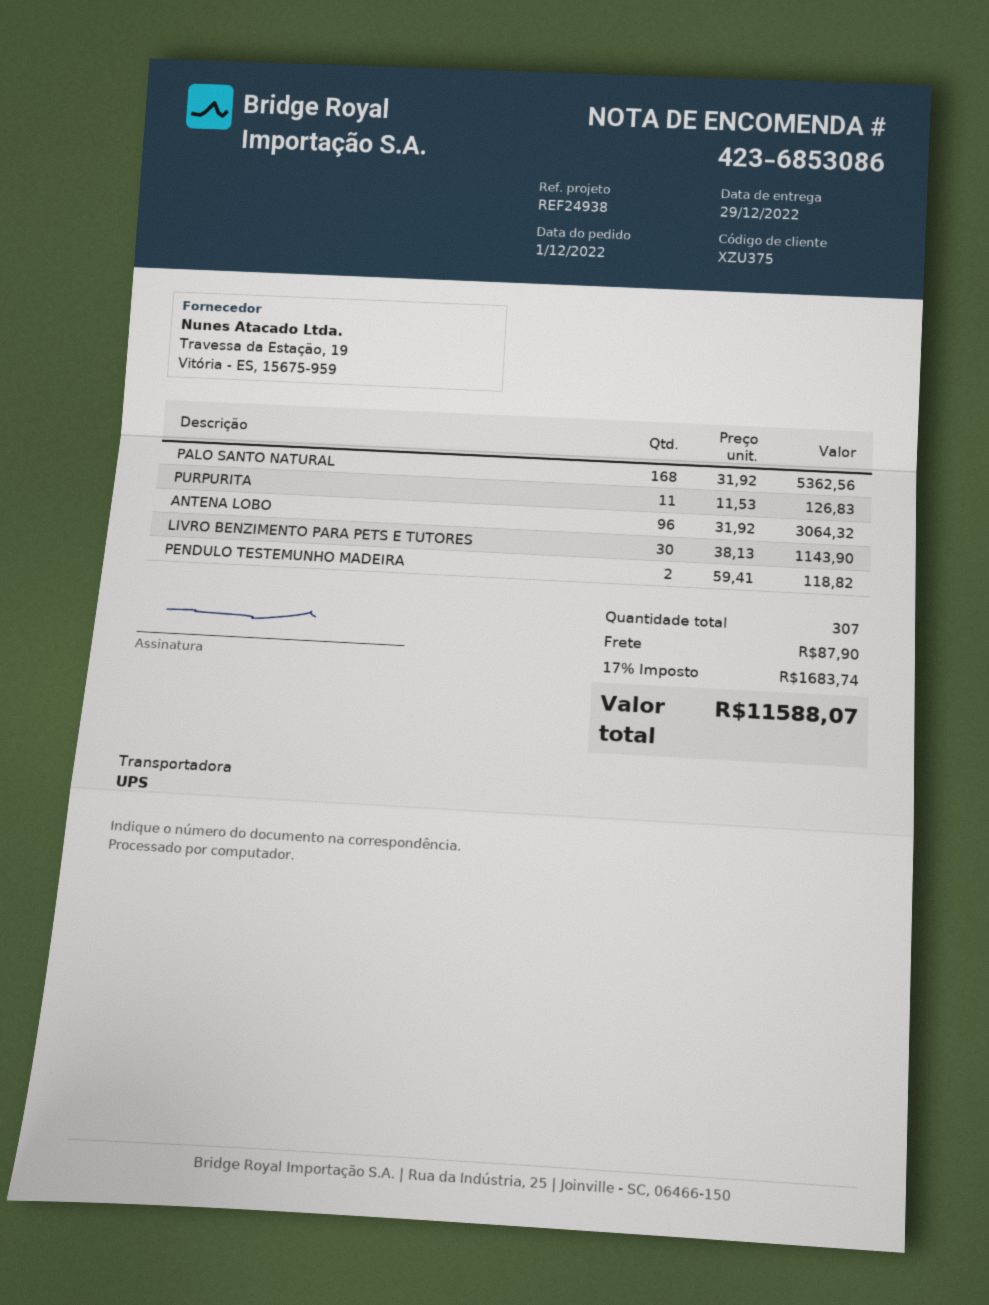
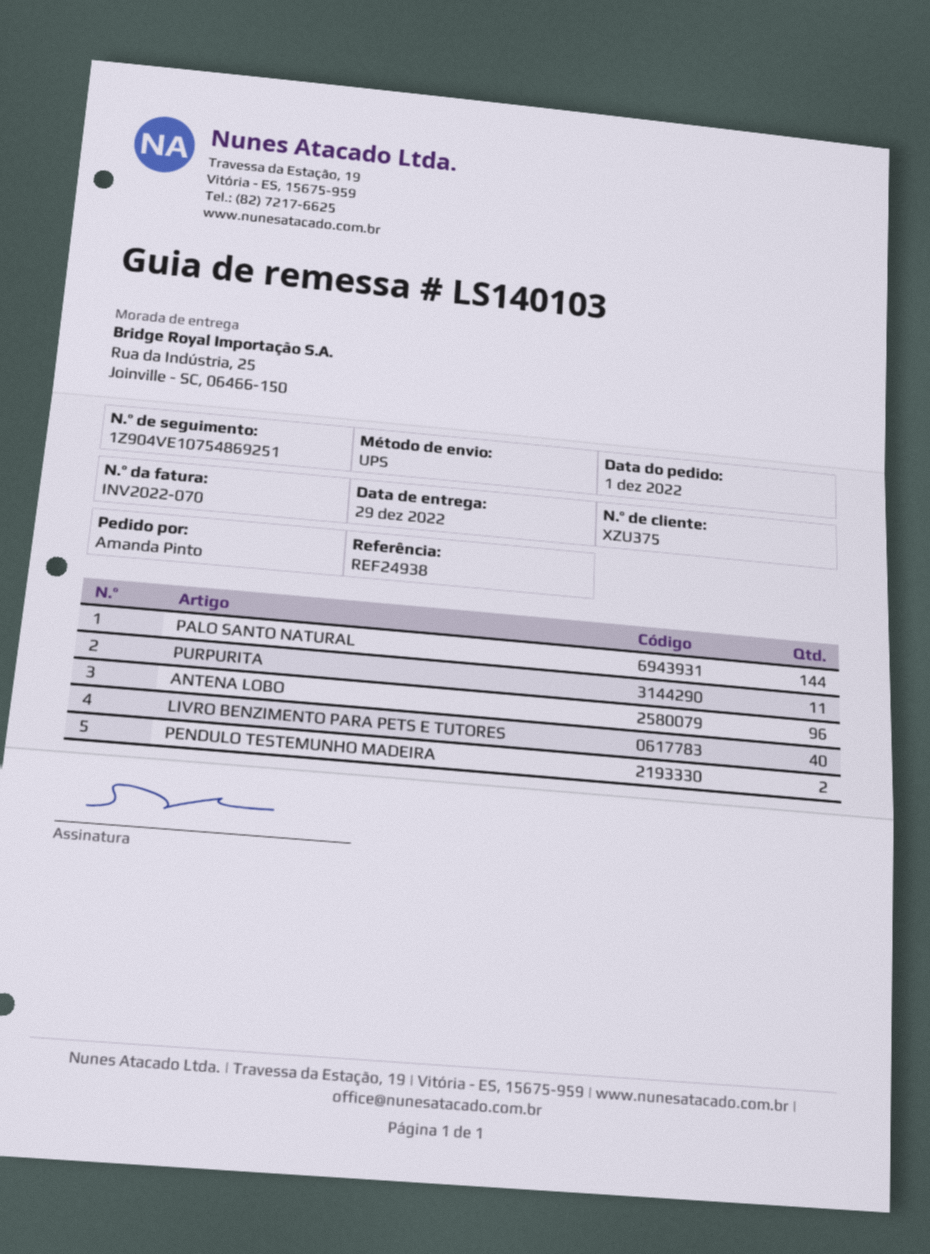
PALO SANTO NATURAL: 168 -> 144
LIVRO BENZIMENTO PARA PETS E TUTORES: 30 -> 40

